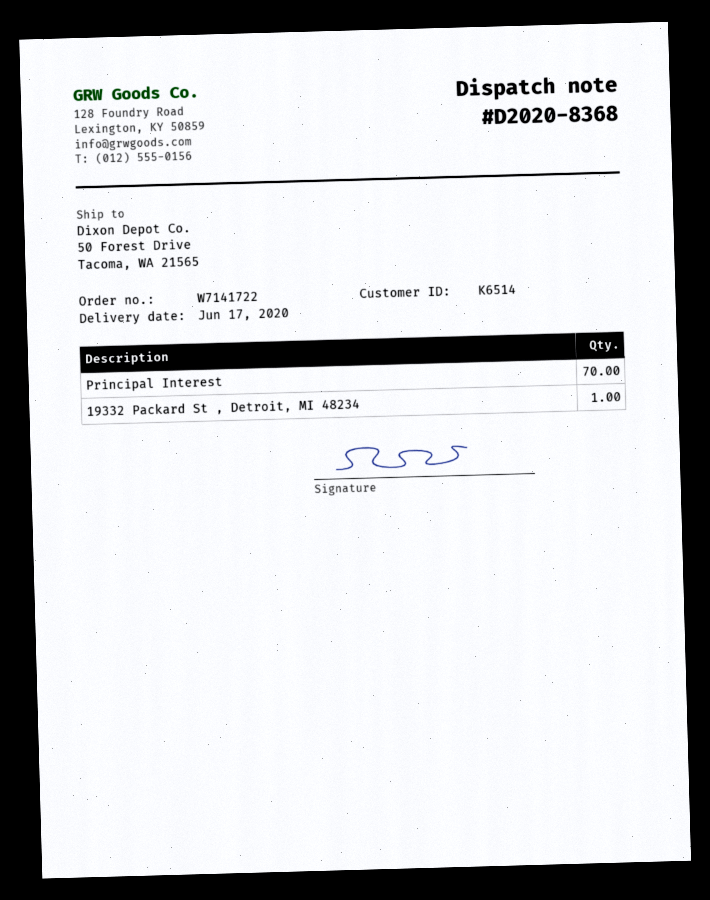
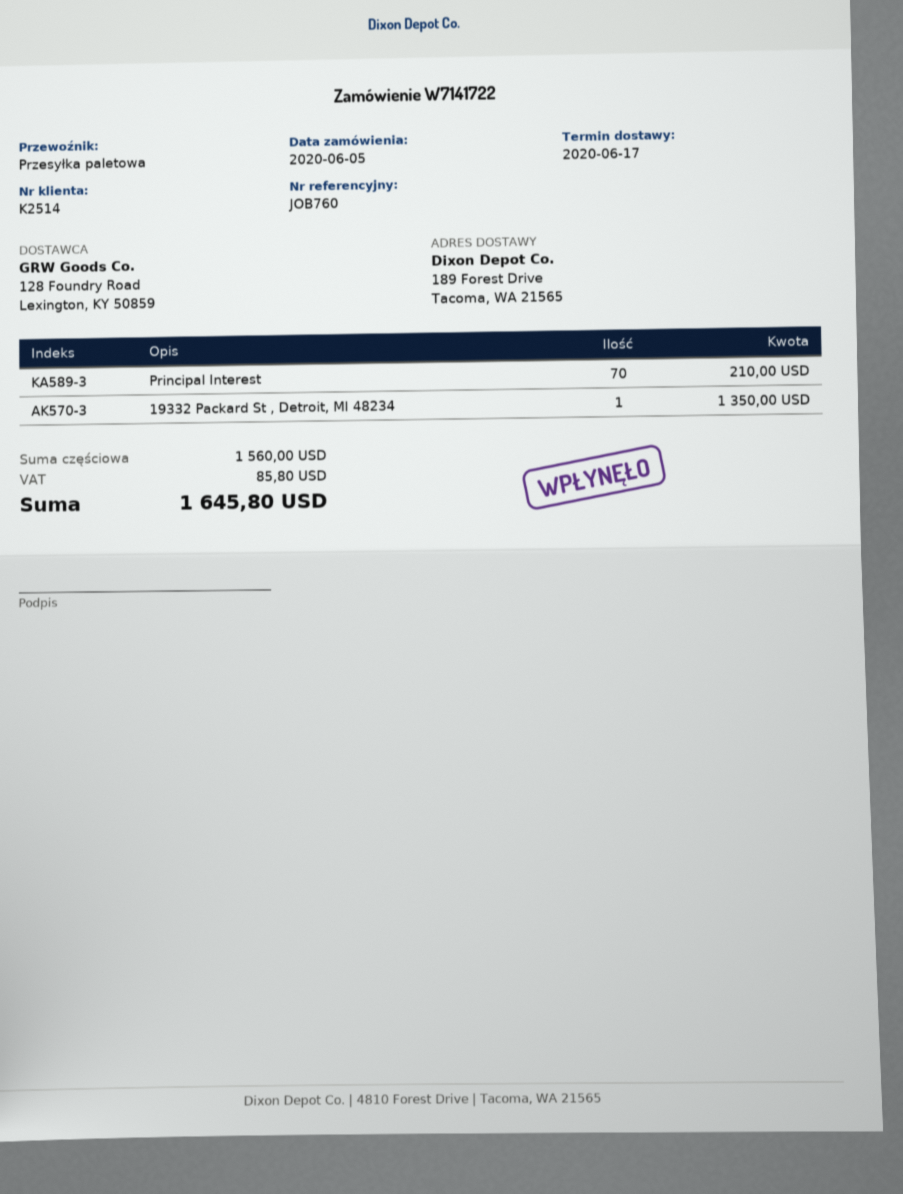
customer number: K6514 -> K2514
ship to: 50 Forest Drive, Tacoma, WA 21565 -> 189 Forest Drive, Tacoma, WA 21565

